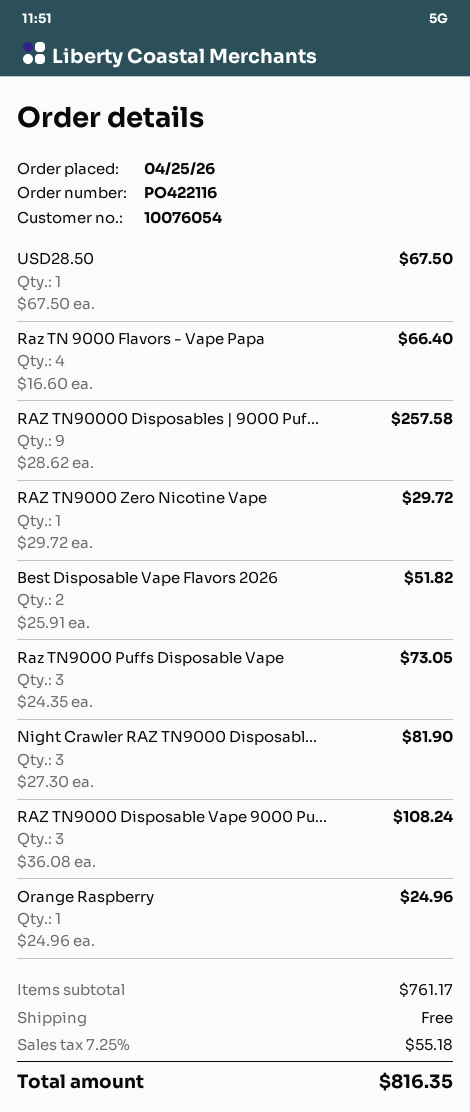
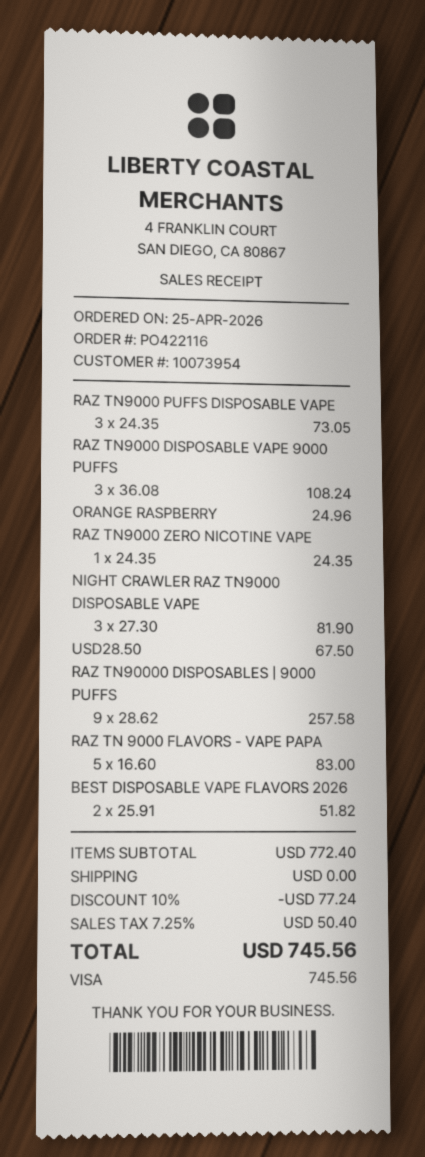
customer number: 10076054 -> 10073954
Raz TN 9000 Flavors - Vape Papa: 4 x 16.60 = 66.40 -> 5 x 16.60 = 83.00
RAZ TN9000 Zero Nicotine Vape: 1 x 29.72 = 29.72 -> 1 x 24.35 = 24.35
subtotal: 761.17 -> 772.40
discount: none -> 10% = 77.24
tax: 7.25% = 55.18 -> 7.25% = 50.40
total: 816.35 -> 745.56

